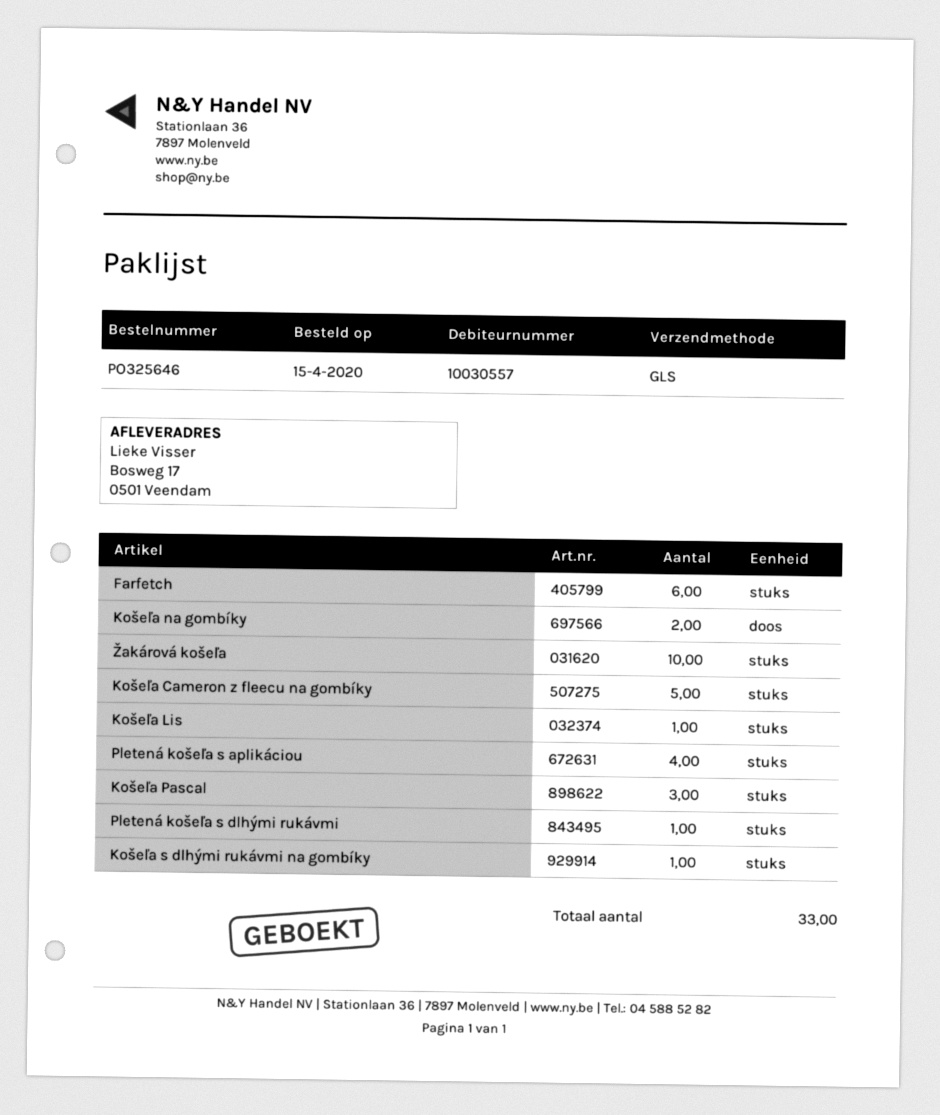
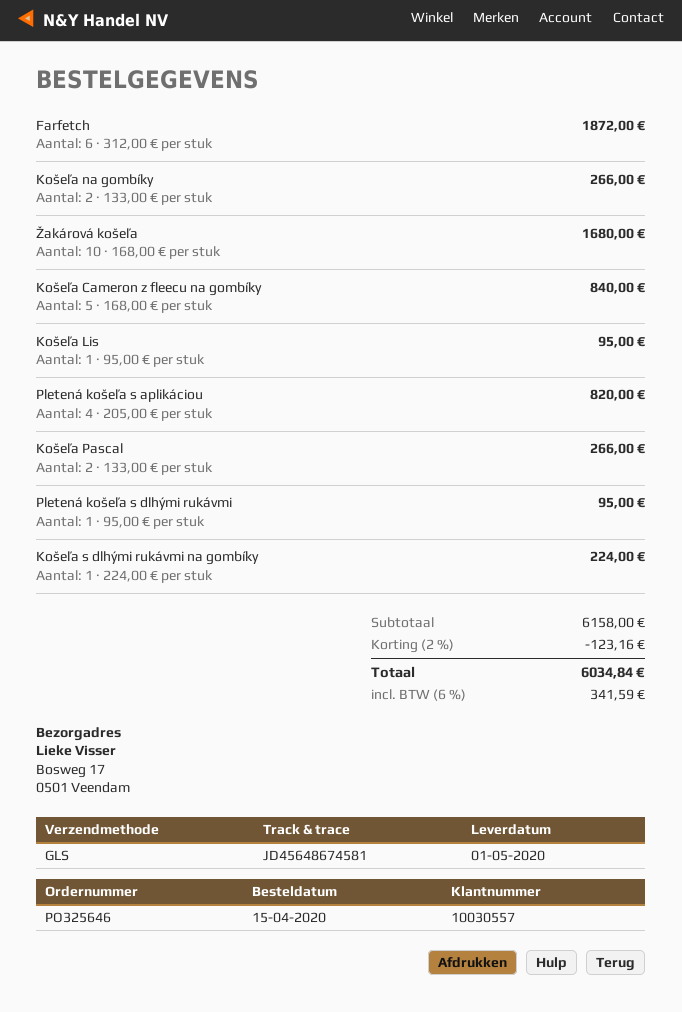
Košeľa Pascal: 3 -> 2

